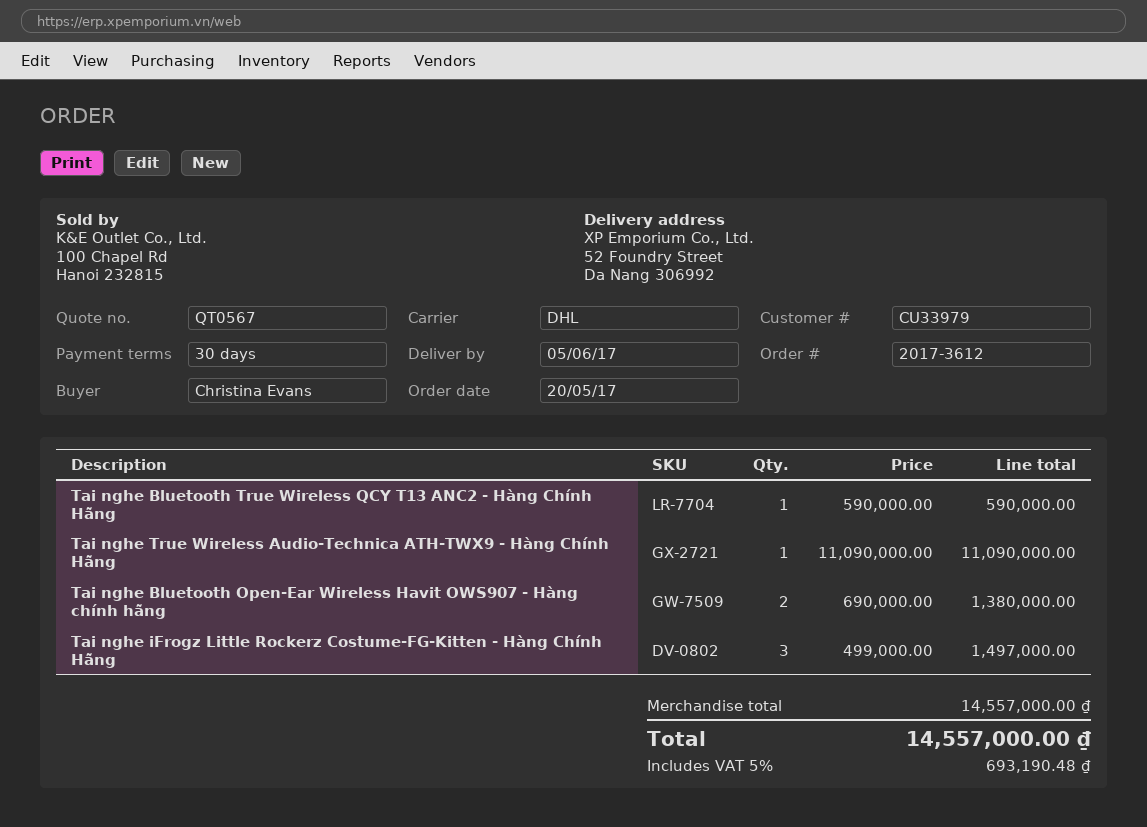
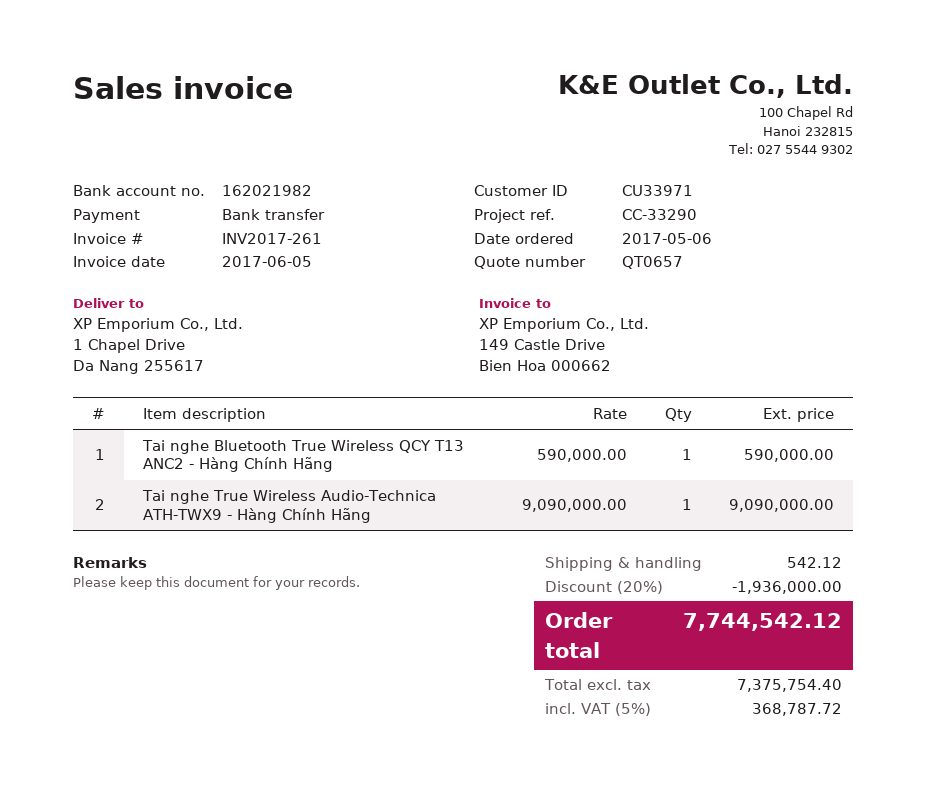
quote number: QT0567 -> QT0657
order date: 2017-05-20 -> 2017-05-06
customer number: CU33979 -> CU33971
ship to: 52 Foundry Street, Da Nang 306992 -> 1 Chapel Drive, Da Nang 255617
Tai nghe True Wireless Audio-Technica ATH-TWX9 - Hàng Chính Hãng: 1 x 11090000.00 = 11090000.00 -> 1 x 9090000.00 = 9090000.00
Tai nghe Bluetooth Open-Ear Wireless Havit OWS907 - Hàng chính hãng: 2 x 690000.00 = 1380000.00 -> none
Tai nghe iFrogz Little Rockerz Costume-FG-Kitten - Hàng Chính Hãng: 3 x 499000.00 = 1497000.00 -> none
discount: none -> 20% = 1936000.00
shipping: none -> 542.12
tax: 5% = 693190.48 -> 5% = 368787.72
total: 14557000.00 -> 7744542.12

